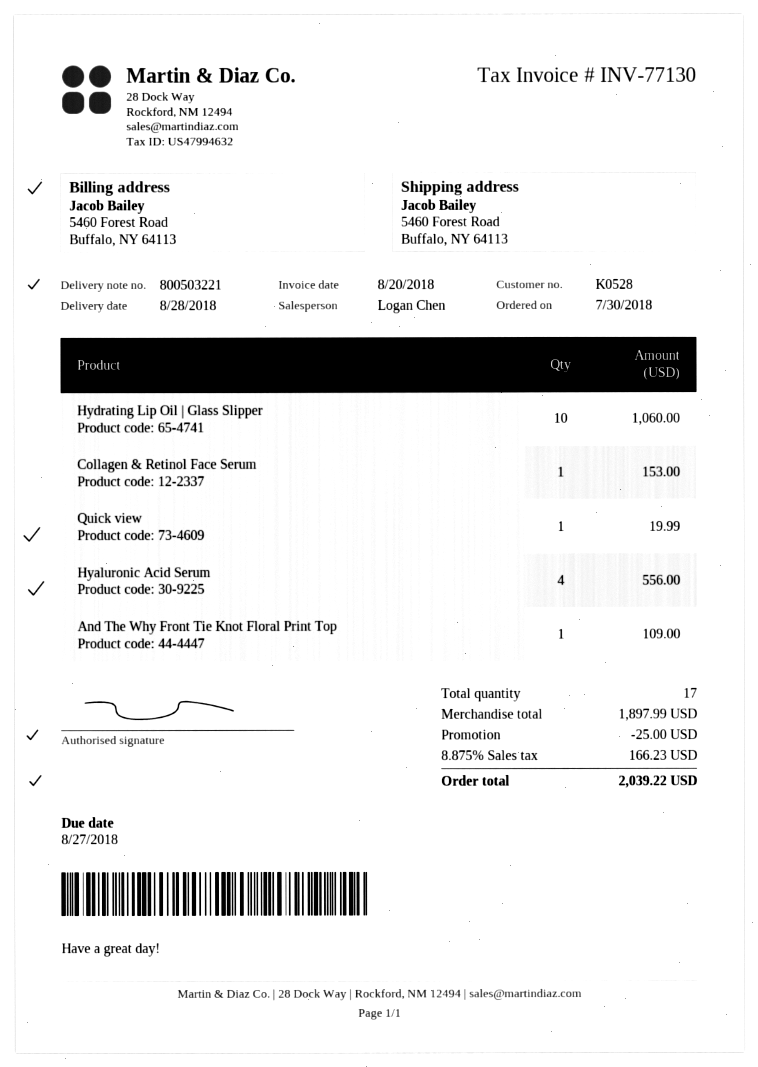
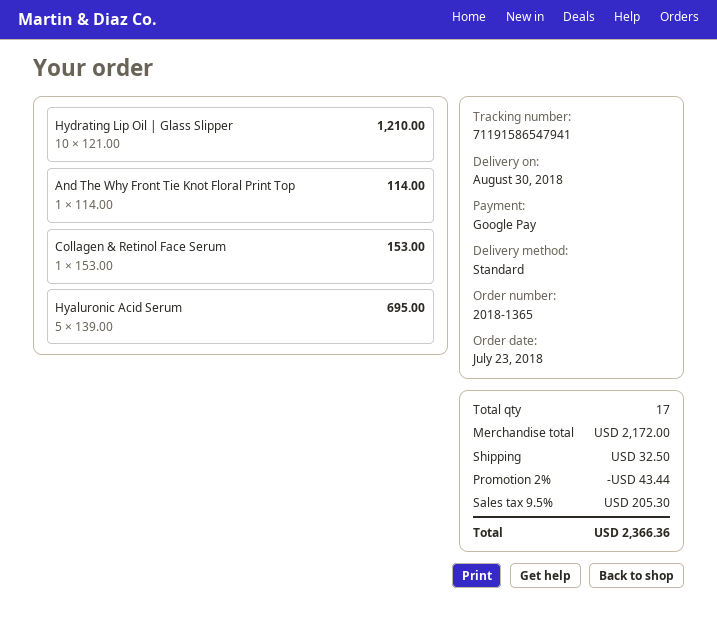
order date: 2018-07-30 -> 2018-07-23
delivery date: 2018-08-28 -> 2018-08-30
Hydrating Lip Oil | Glass Slipper: 10 for 1060.00 -> 10 for 1210.00
Quick view: 1 for 19.99 -> none
Hyaluronic Acid Serum: 4 for 556.00 -> 5 for 695.00
And The Why Front Tie Knot Floral Print Top: 1 for 109.00 -> 1 for 114.00
subtotal: 1897.99 -> 2172.00
discount: 25.00 -> 43.44
shipping: none -> 32.50
tax: 8.875% = 166.23 -> 9.5% = 205.30
total: 2039.22 -> 2366.36

